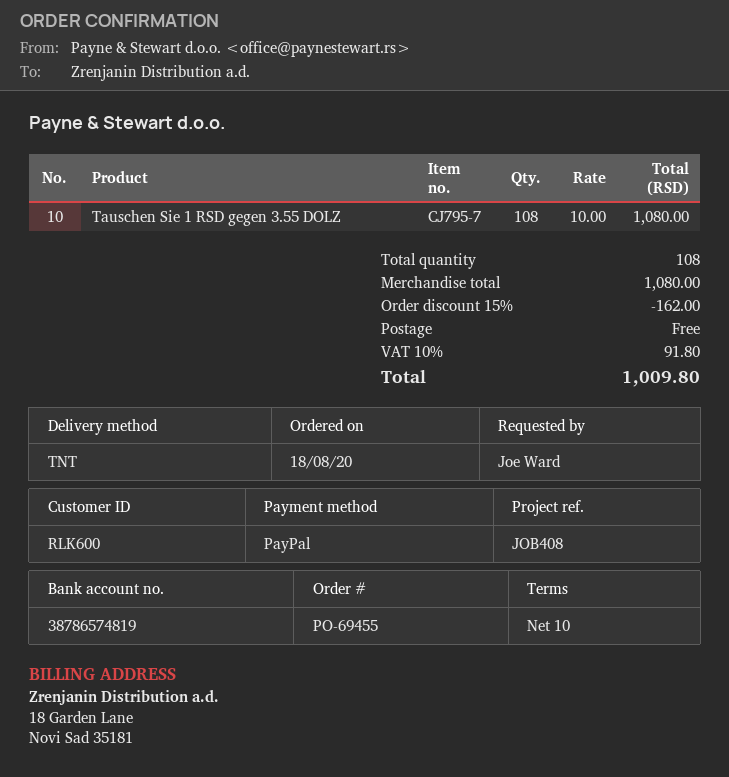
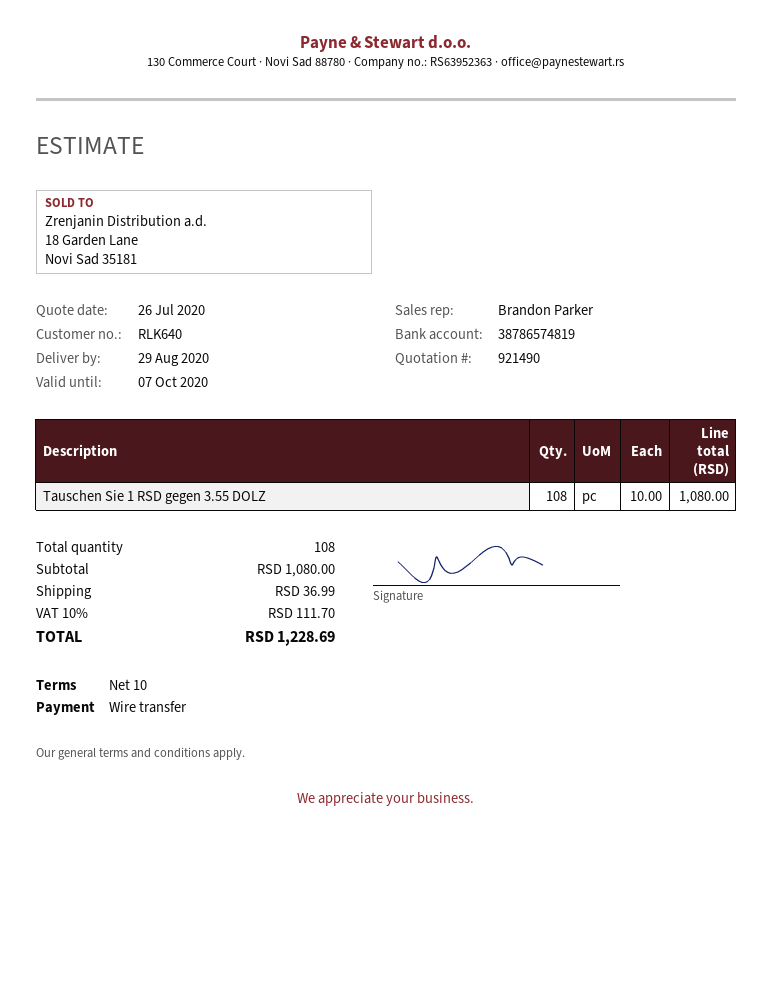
customer number: RLK600 -> RLK640
payment method: PayPal -> bank transfer
discount: 15% = 162.00 -> none
shipping: 0.00 -> 36.99
tax: 10% = 91.80 -> 10% = 111.70
total: 1009.80 -> 1228.69

